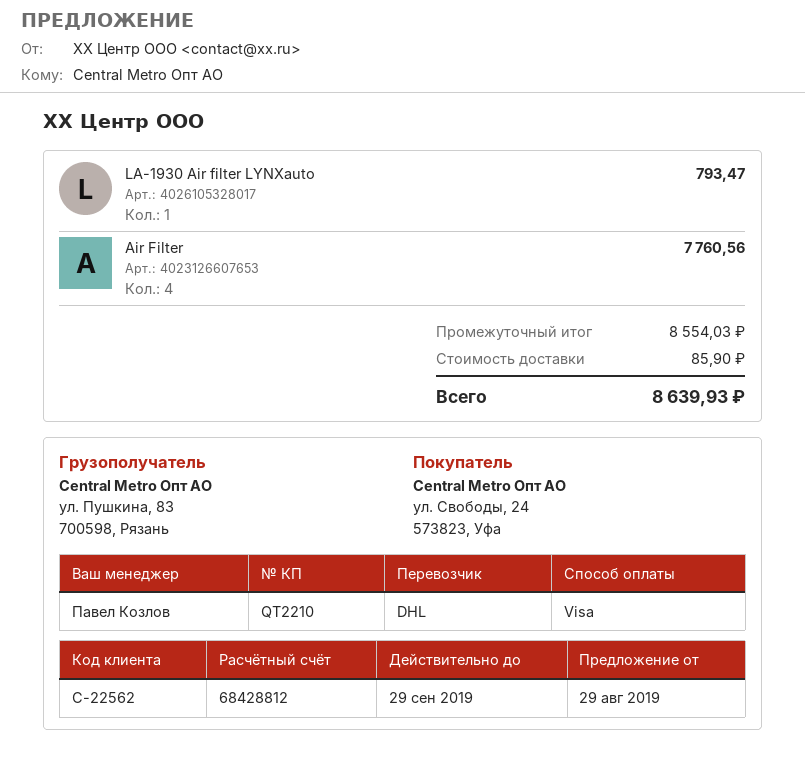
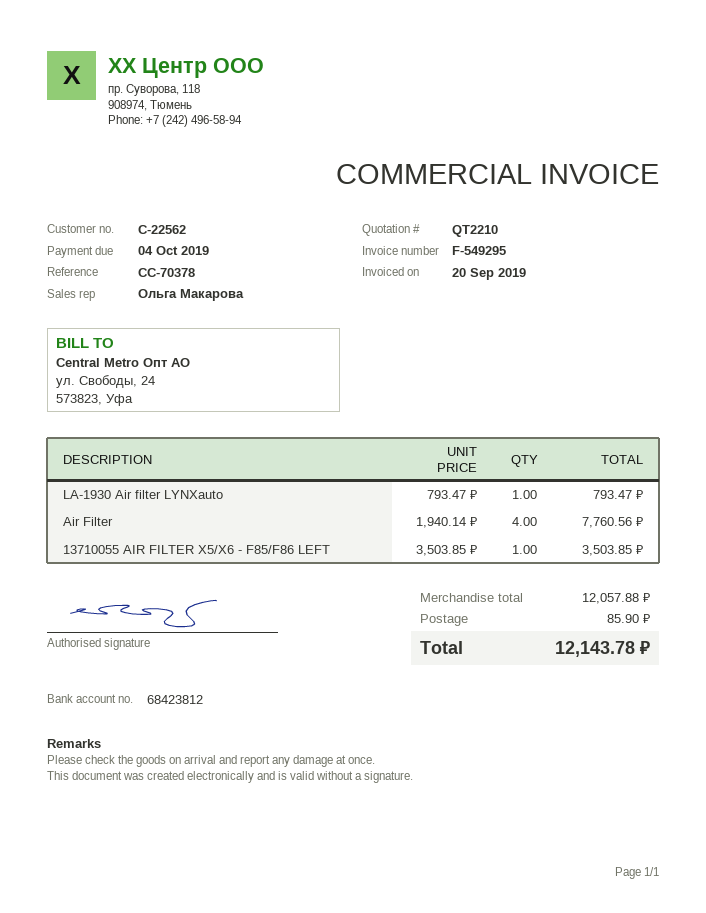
sales rep: Павел Козлов -> Ольга Макарова
bank account: 68428812 -> 68423812
13710055 AIR FILTER X5/X6 - F85/F86 LEFT: none -> 1 for 3503.85
subtotal: 8554.03 -> 12057.88
total: 8639.93 -> 12143.78

